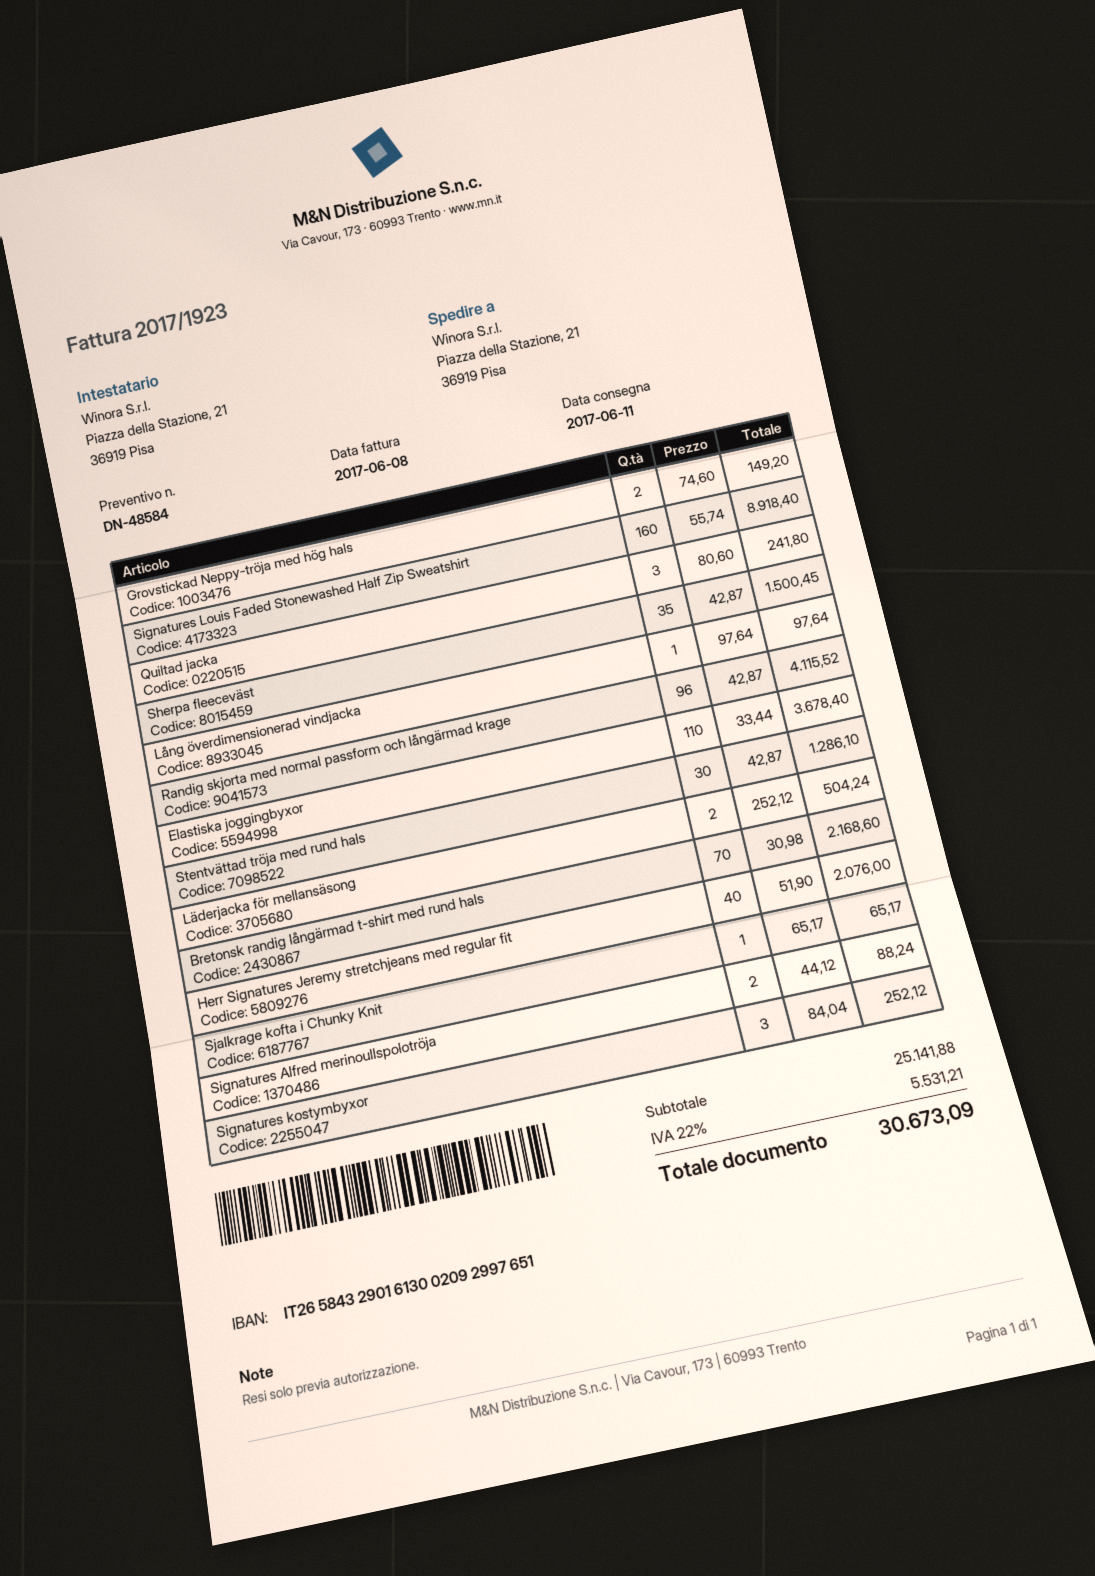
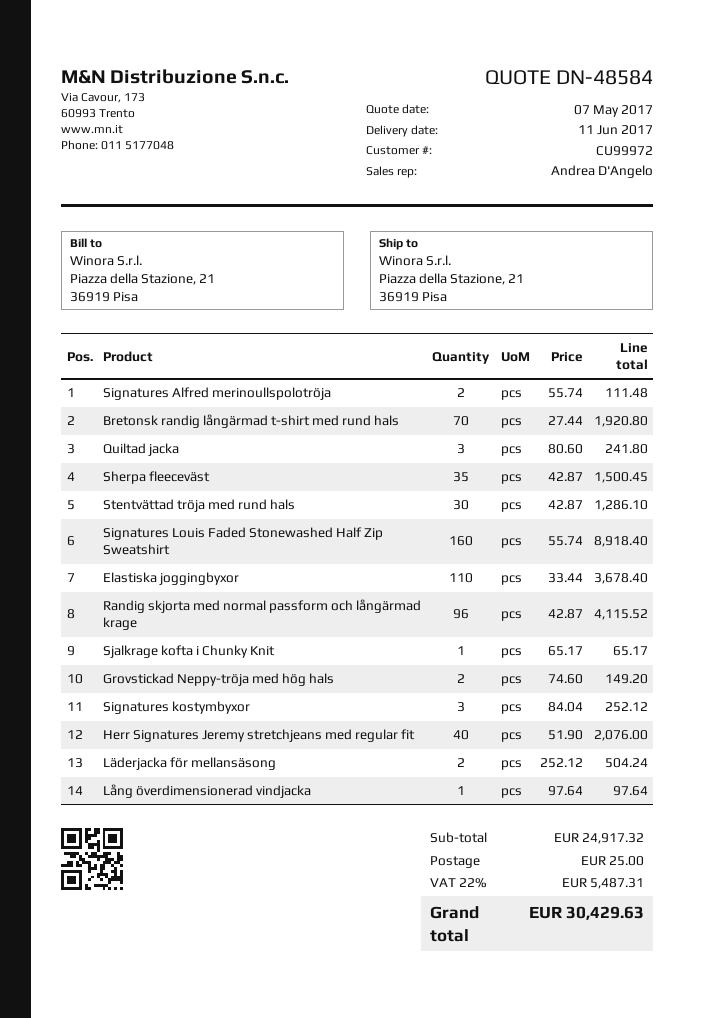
Bretonsk randig långärmad t-shirt med rund hals: 70 x 30.98 = 2168.60 -> 70 x 27.44 = 1920.80
Signatures Alfred merinoullspolotröja: 2 x 44.12 = 88.24 -> 2 x 55.74 = 111.48
subtotal: 25141.88 -> 24917.32
shipping: none -> 25.00
tax: 22% = 5531.21 -> 22% = 5487.31
total: 30673.09 -> 30429.63

